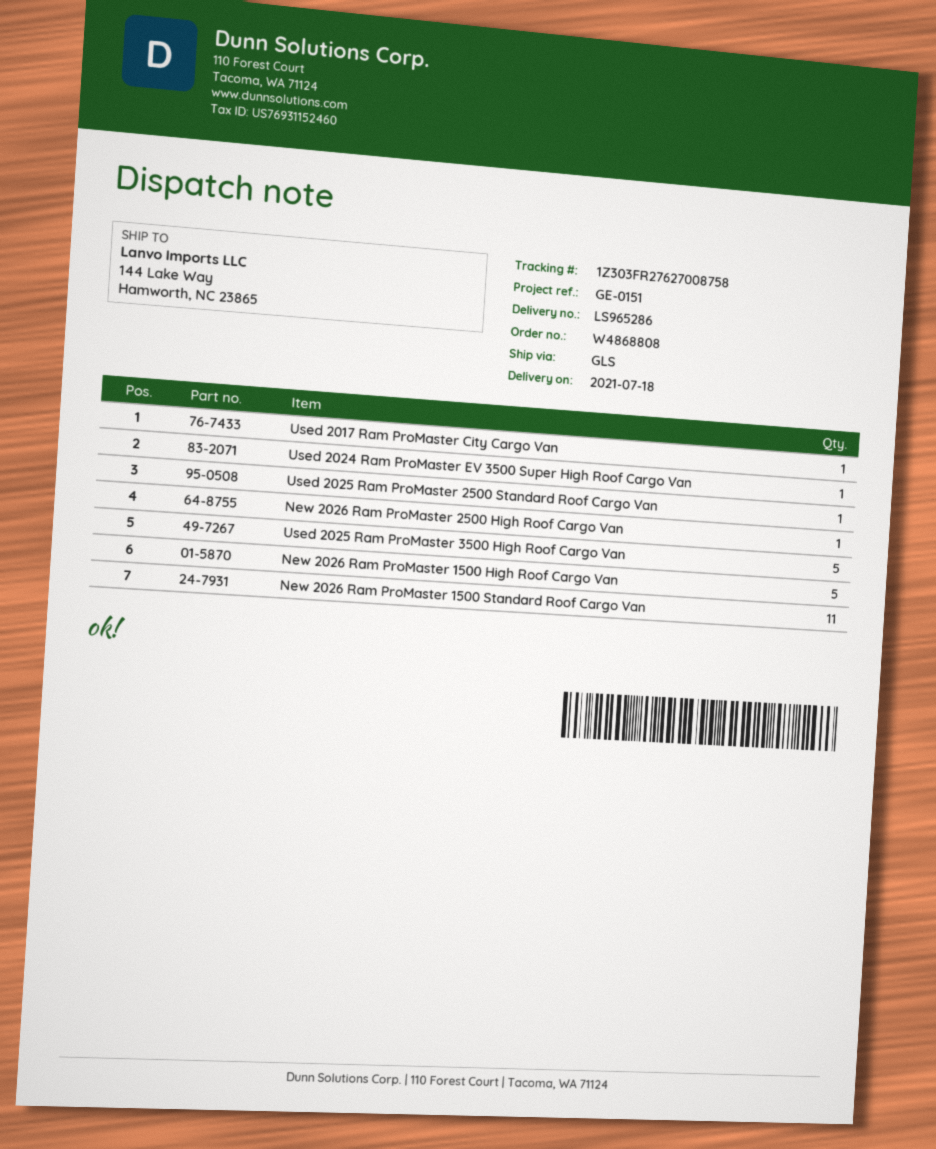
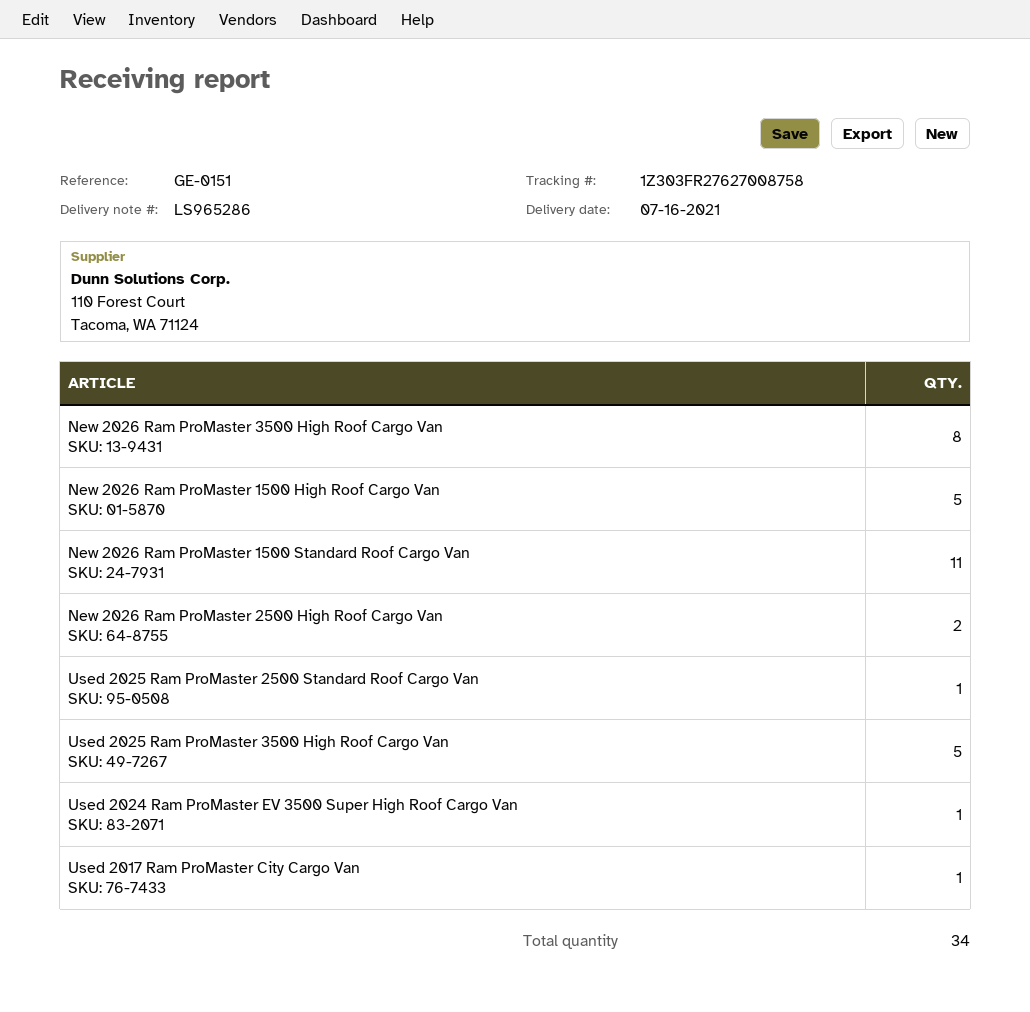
delivery date: 2021-07-18 -> 2021-07-16
New 2026 Ram ProMaster 2500 High Roof Cargo Van: 1 -> 2
New 2026 Ram ProMaster 3500 High Roof Cargo Van: none -> 8

